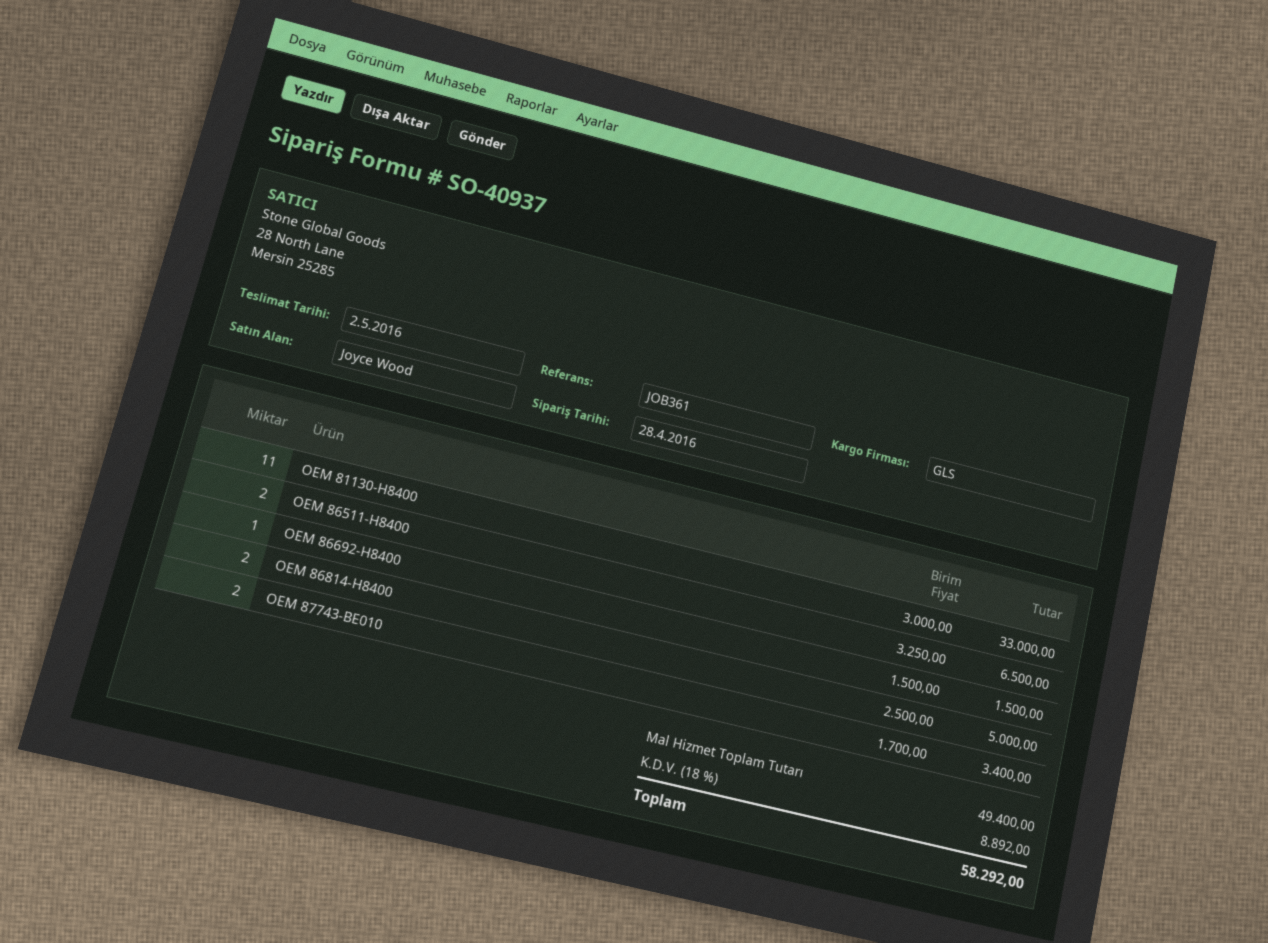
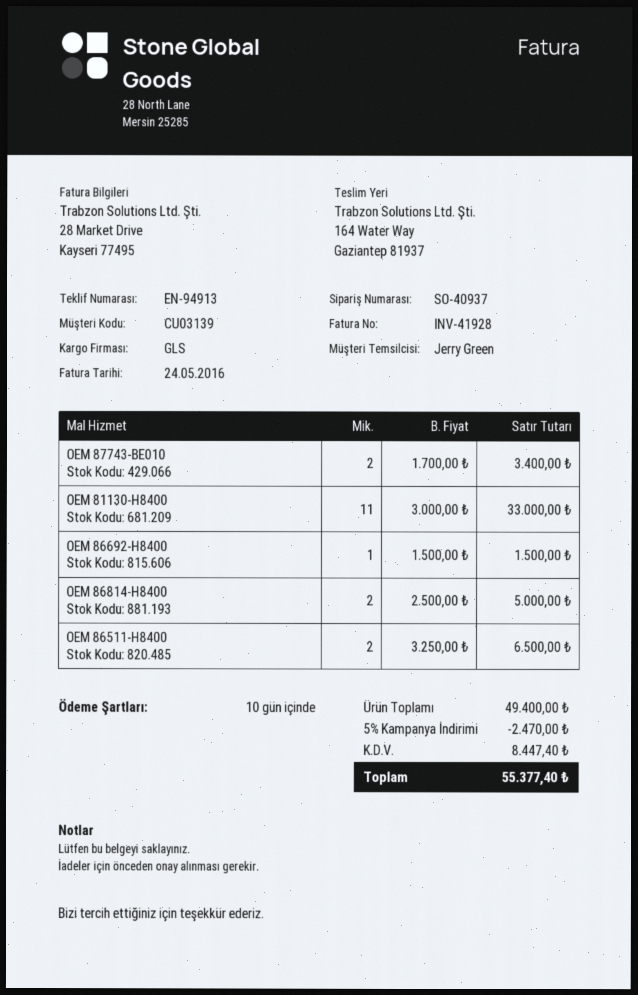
discount: none -> 5% = 2470.00
tax: 8892.00 -> 8447.40
total: 58292.00 -> 55377.40

